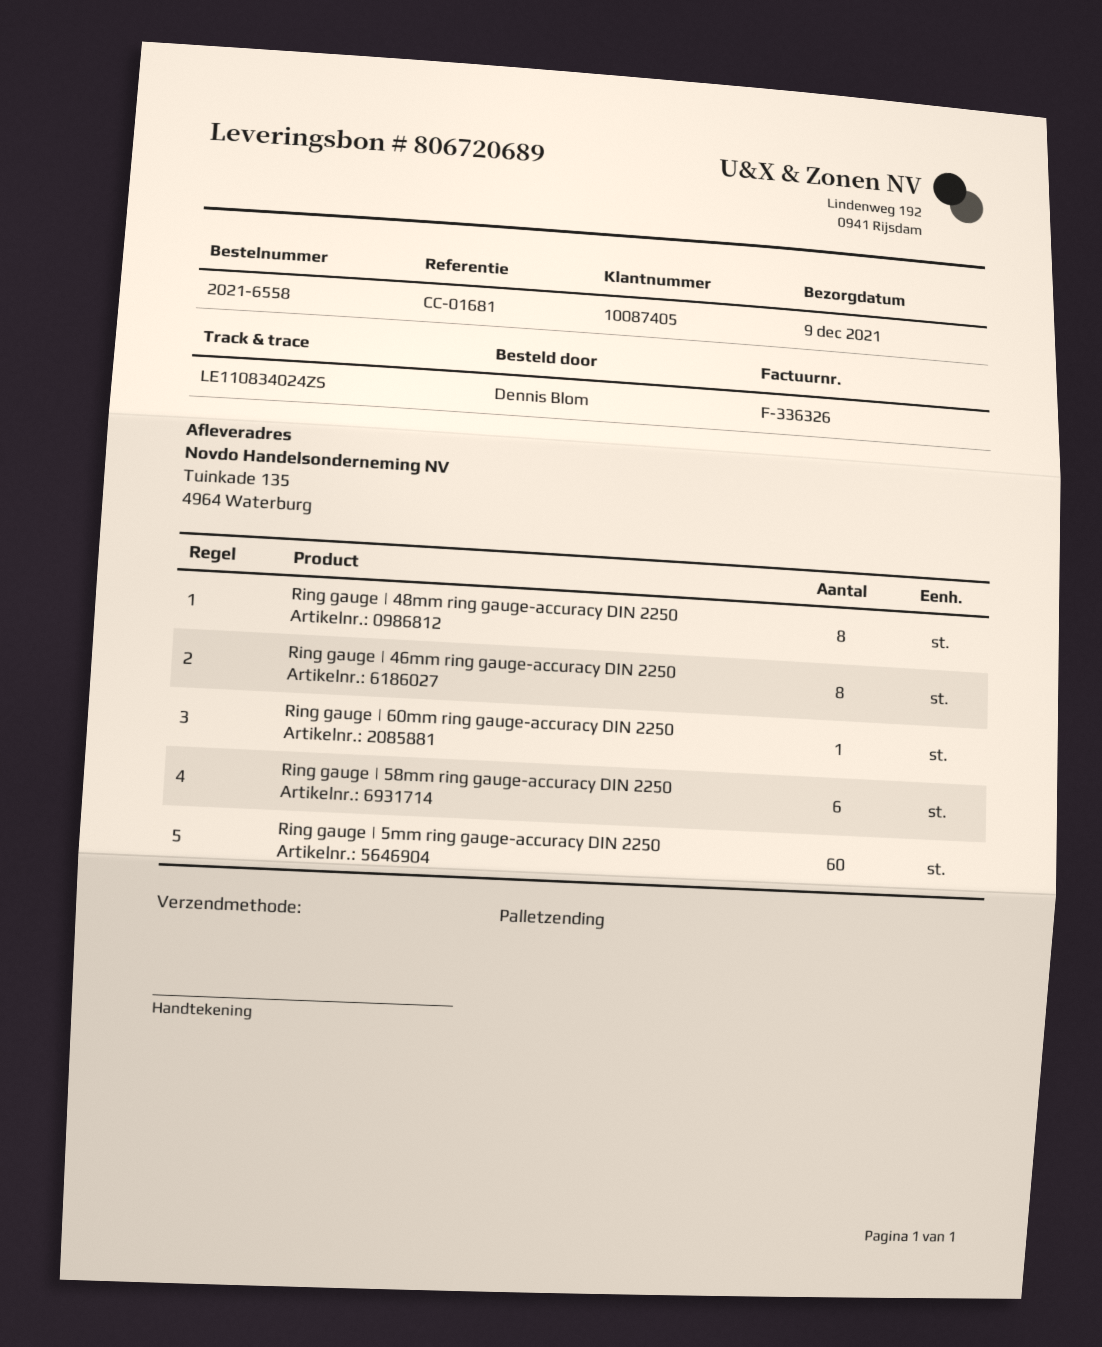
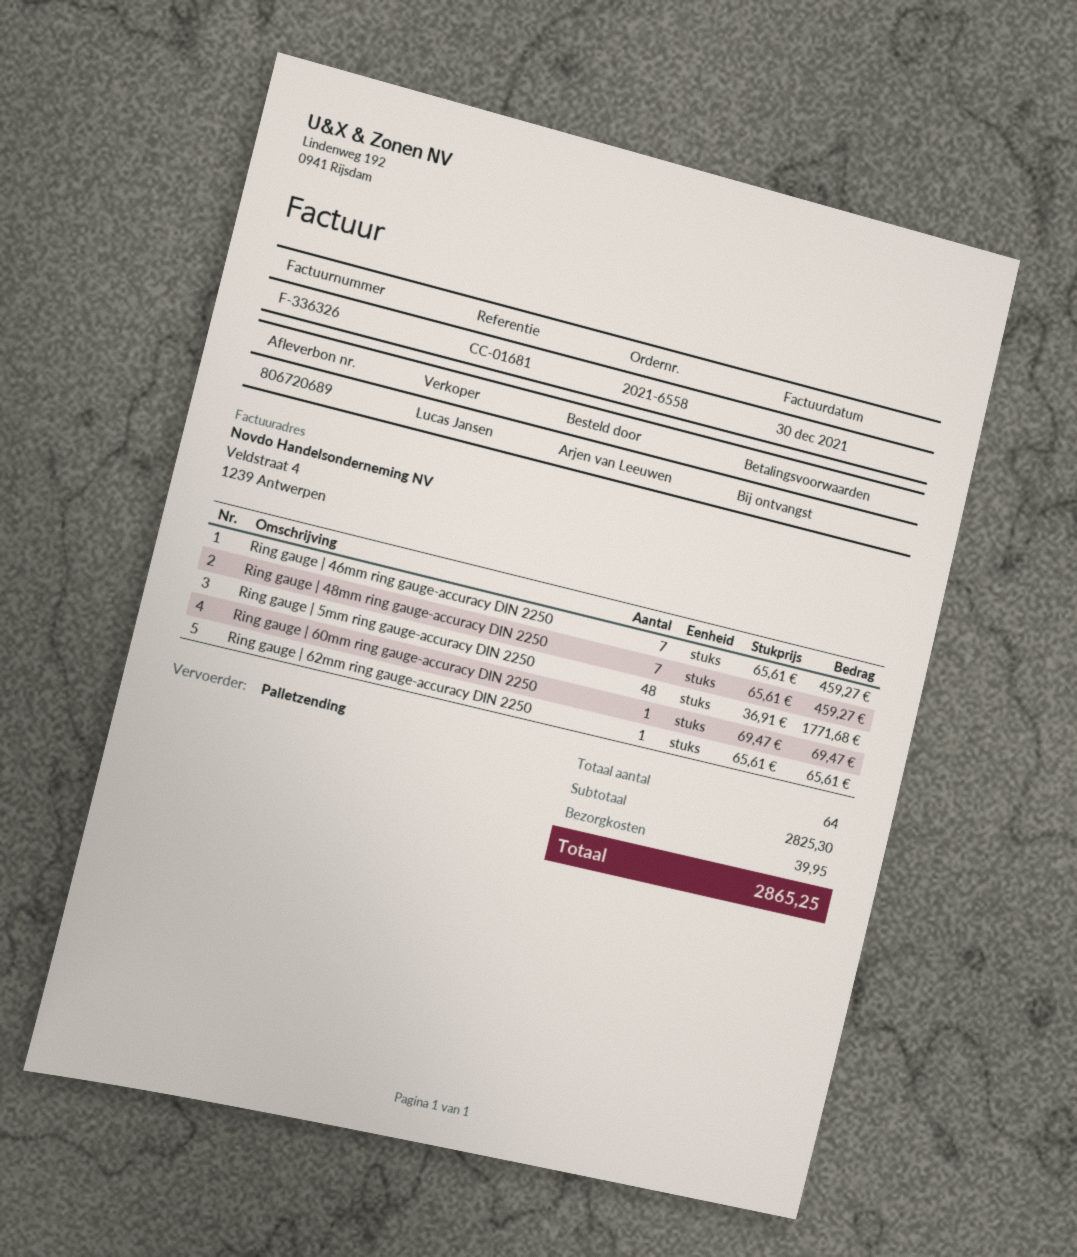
ordered by: Dennis Blom -> Arjen van Leeuwen
Ring gauge | 48mm ring gauge-accuracy DIN 2250: 8 -> 7
Ring gauge | 46mm ring gauge-accuracy DIN 2250: 8 -> 7
Ring gauge | 58mm ring gauge-accuracy DIN 2250: 6 -> none
Ring gauge | 5mm ring gauge-accuracy DIN 2250: 60 -> 48
Ring gauge | 62mm ring gauge-accuracy DIN 2250: none -> 1

